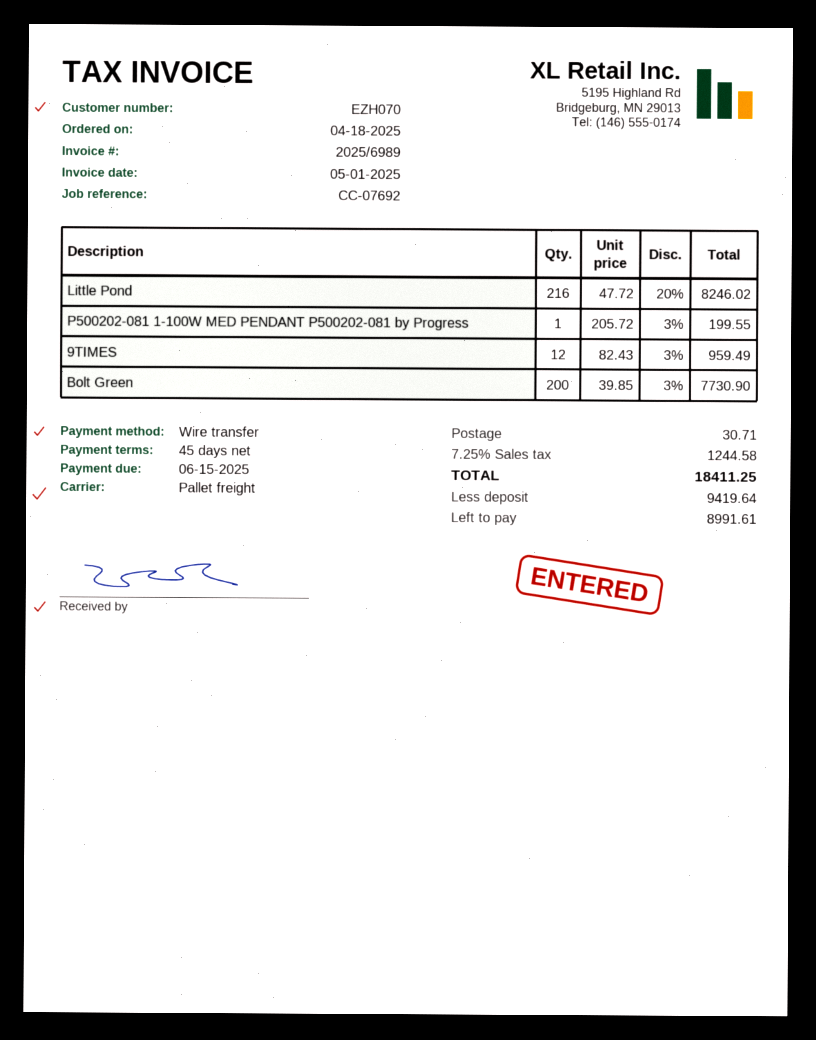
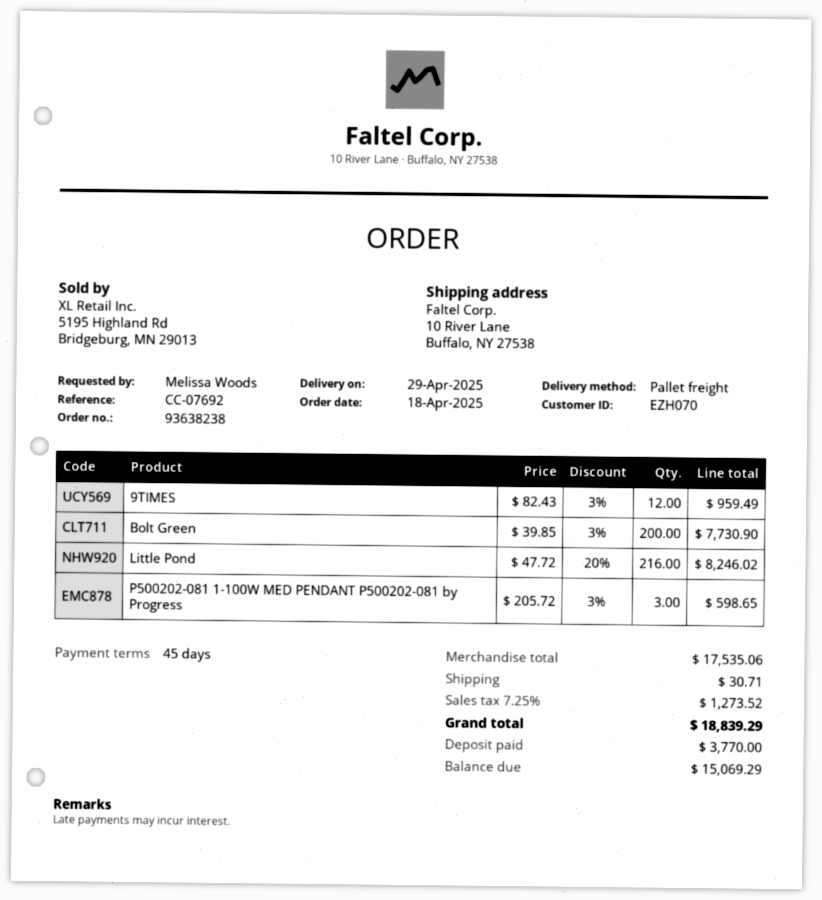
P500202-081 1-100W MED PENDANT P500202-081 by Progress: 1 x 205.72 - 3% = 199.55 -> 3 x 205.72 - 3% = 598.65
tax: 7.25% = 1244.58 -> 7.25% = 1273.52
total: 18411.25 -> 18839.29
deposit: 9419.64 -> 3770.00
balance: 8991.61 -> 15069.29

